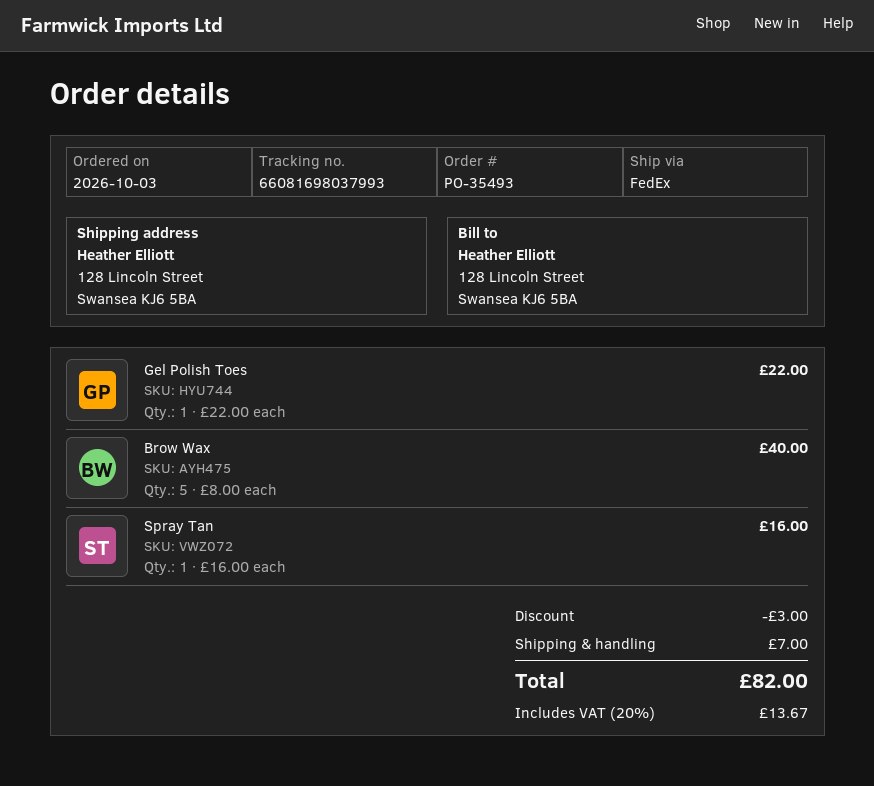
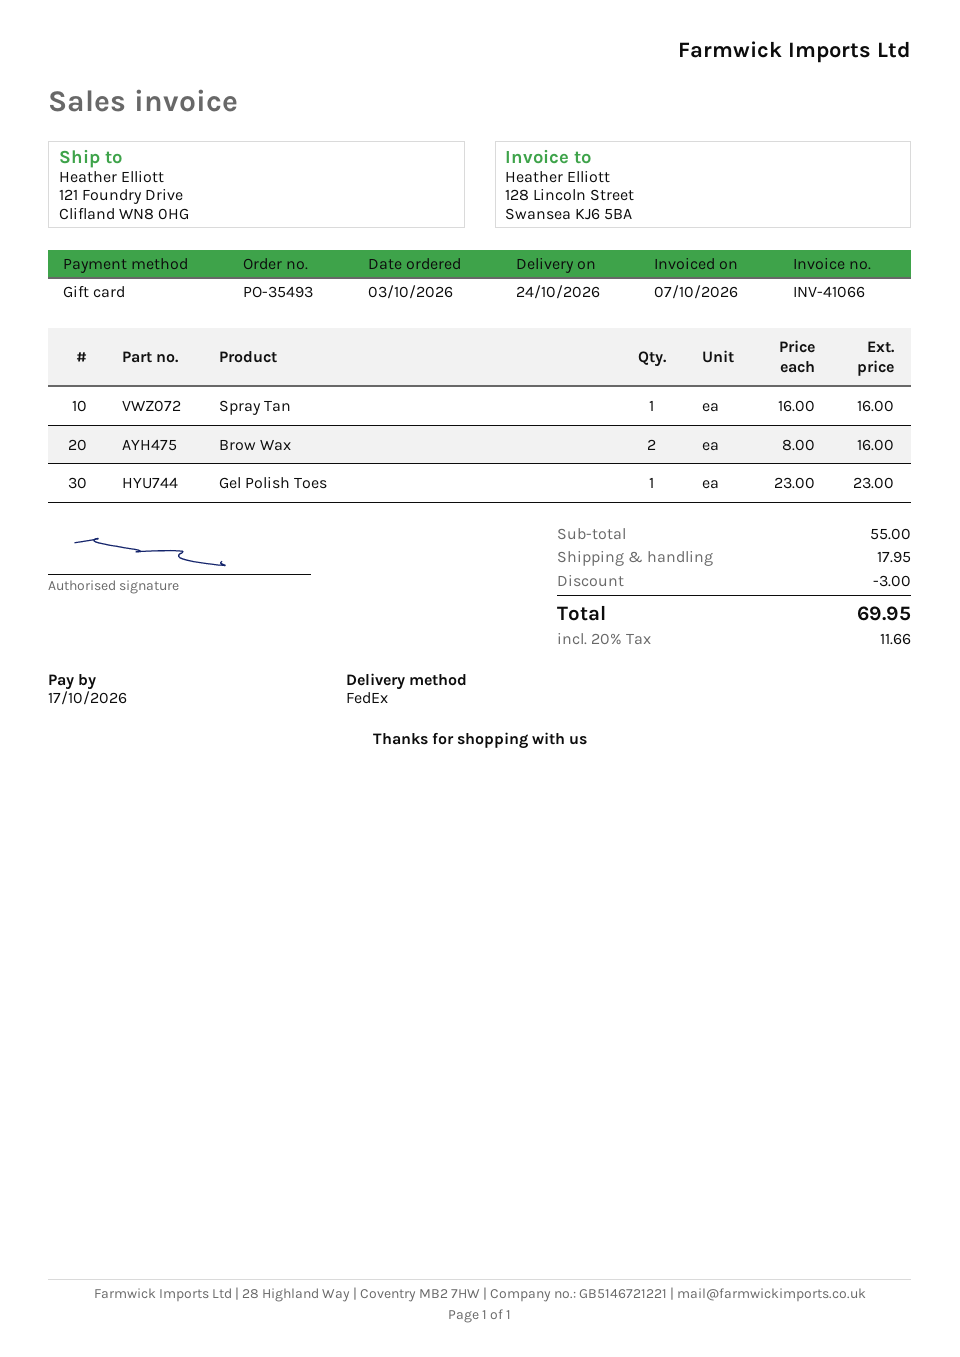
ship to: 128 Lincoln Street, Swansea KJ6 5BA -> 121 Foundry Drive, Clifland WN8 0HG
Gel Polish Toes: 1 x 22.00 = 22.00 -> 1 x 23.00 = 23.00
Brow Wax: 5 x 8.00 = 40.00 -> 2 x 8.00 = 16.00
shipping: 7.00 -> 17.95
tax: 20% = 13.67 -> 20% = 11.66
total: 82.00 -> 69.95

